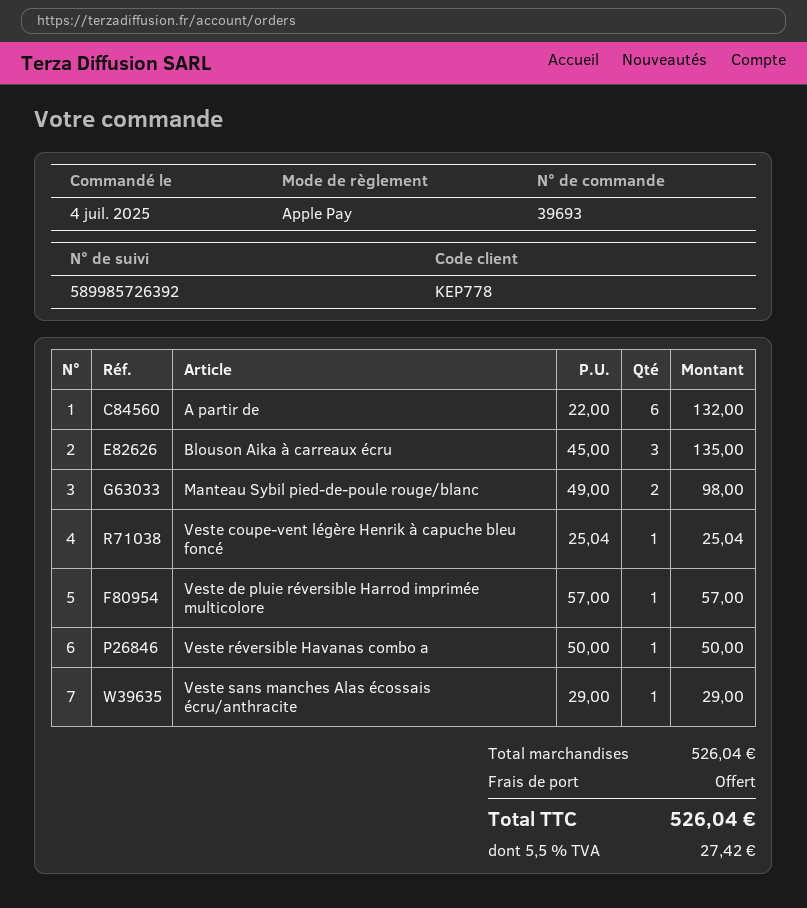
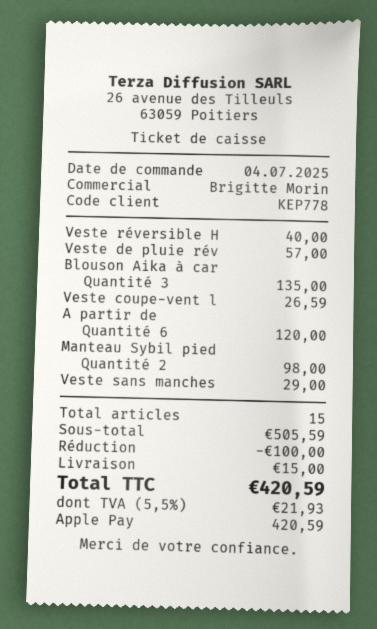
A partir de: 6 for 132.00 -> 6 for 120.00
Veste coupe-vent légère Henrik à capuche bleu foncé: 1 for 25.04 -> 1 for 26.59
Veste réversible Havanas combo a: 1 for 50.00 -> 1 for 40.00
subtotal: 526.04 -> 505.59
discount: none -> 100.00
shipping: 0.00 -> 15.00
tax: 5.5% = 27.42 -> 5.5% = 21.93
total: 526.04 -> 420.59

